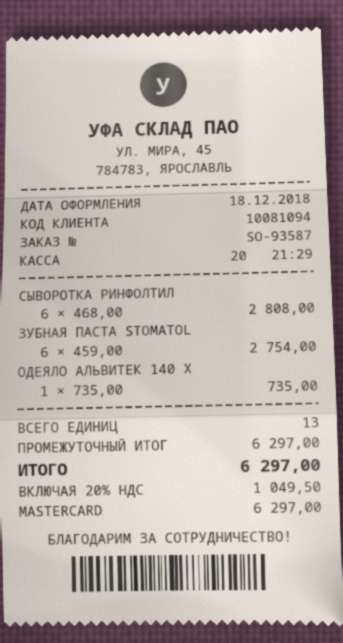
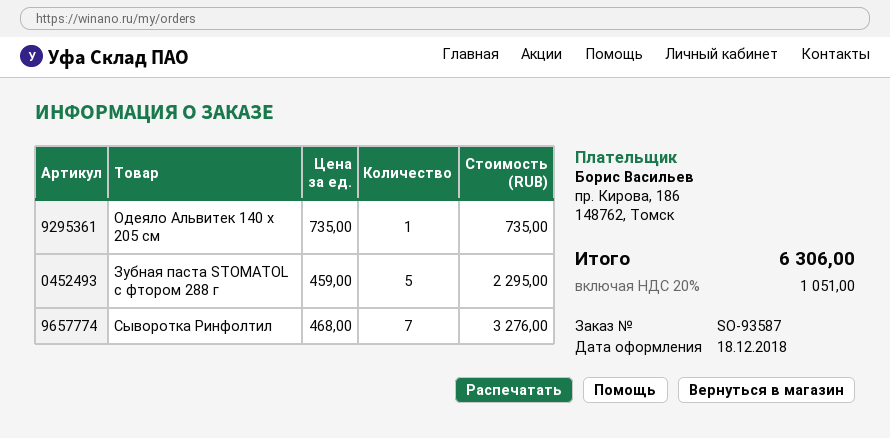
СЫВОРОТКА РИНФОЛТИЛ: 6 x 468.00 = 2808.00 -> 7 x 468.00 = 3276.00
ЗУБНАЯ ПАСТА STOMATOL: 6 x 459.00 = 2754.00 -> 5 x 459.00 = 2295.00
tax: 20% = 1049.50 -> 20% = 1051.00
total: 6297.00 -> 6306.00

